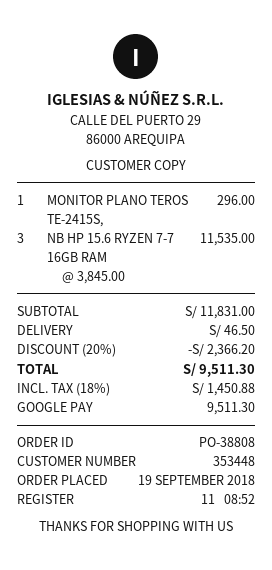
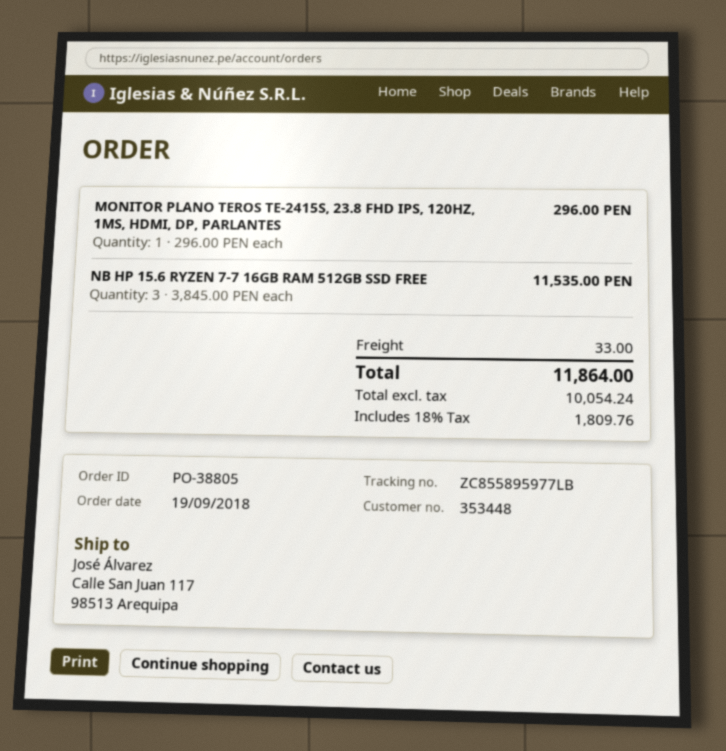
order number: PO-38808 -> PO-38805
discount: 20% = 2366.20 -> none
shipping: 46.50 -> 33.00
tax: 18% = 1450.88 -> 18% = 1809.76
total: 9511.30 -> 11864.00

